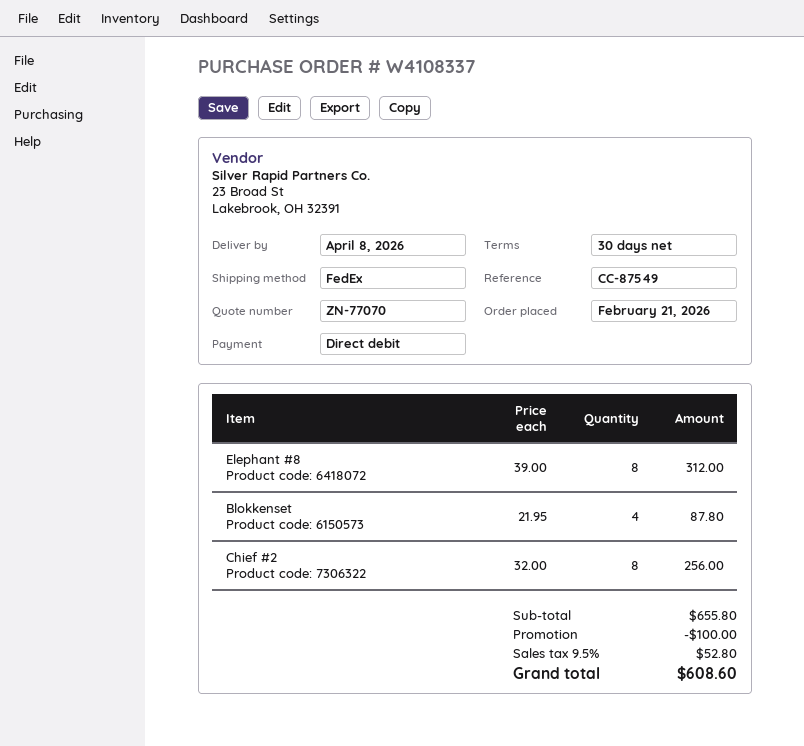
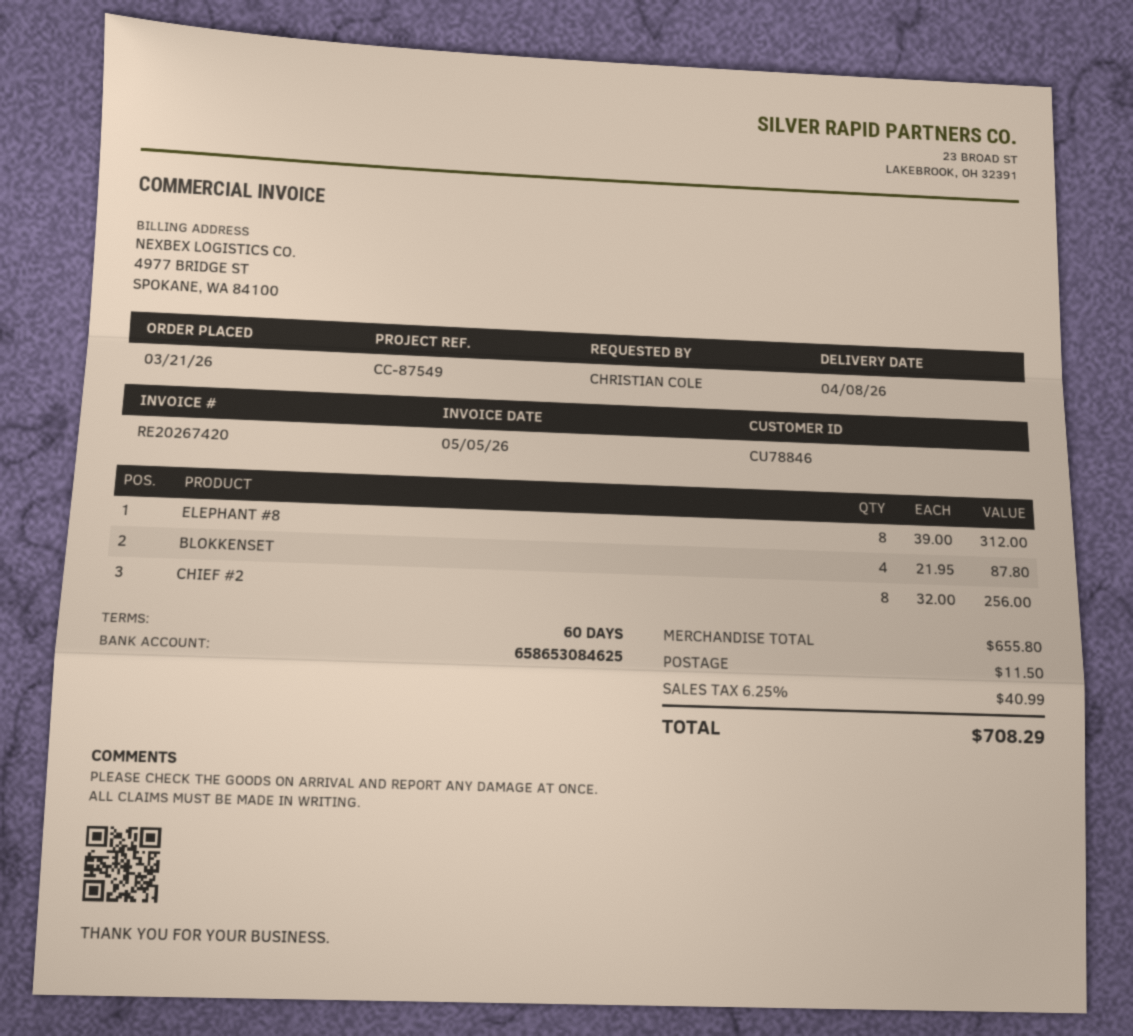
order date: 2026-02-21 -> 2026-03-21
payment terms: 30 days -> 60 days
discount: 100.00 -> none
shipping: none -> 11.50
tax: 9.5% = 52.80 -> 6.25% = 40.99
total: 608.60 -> 708.29

